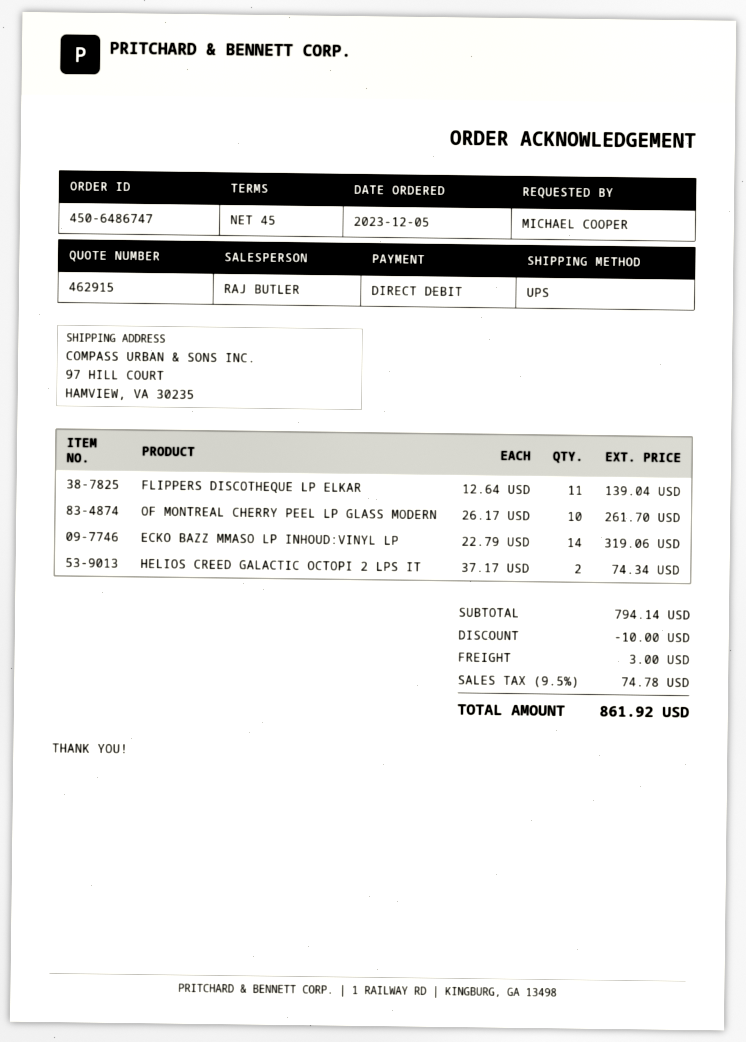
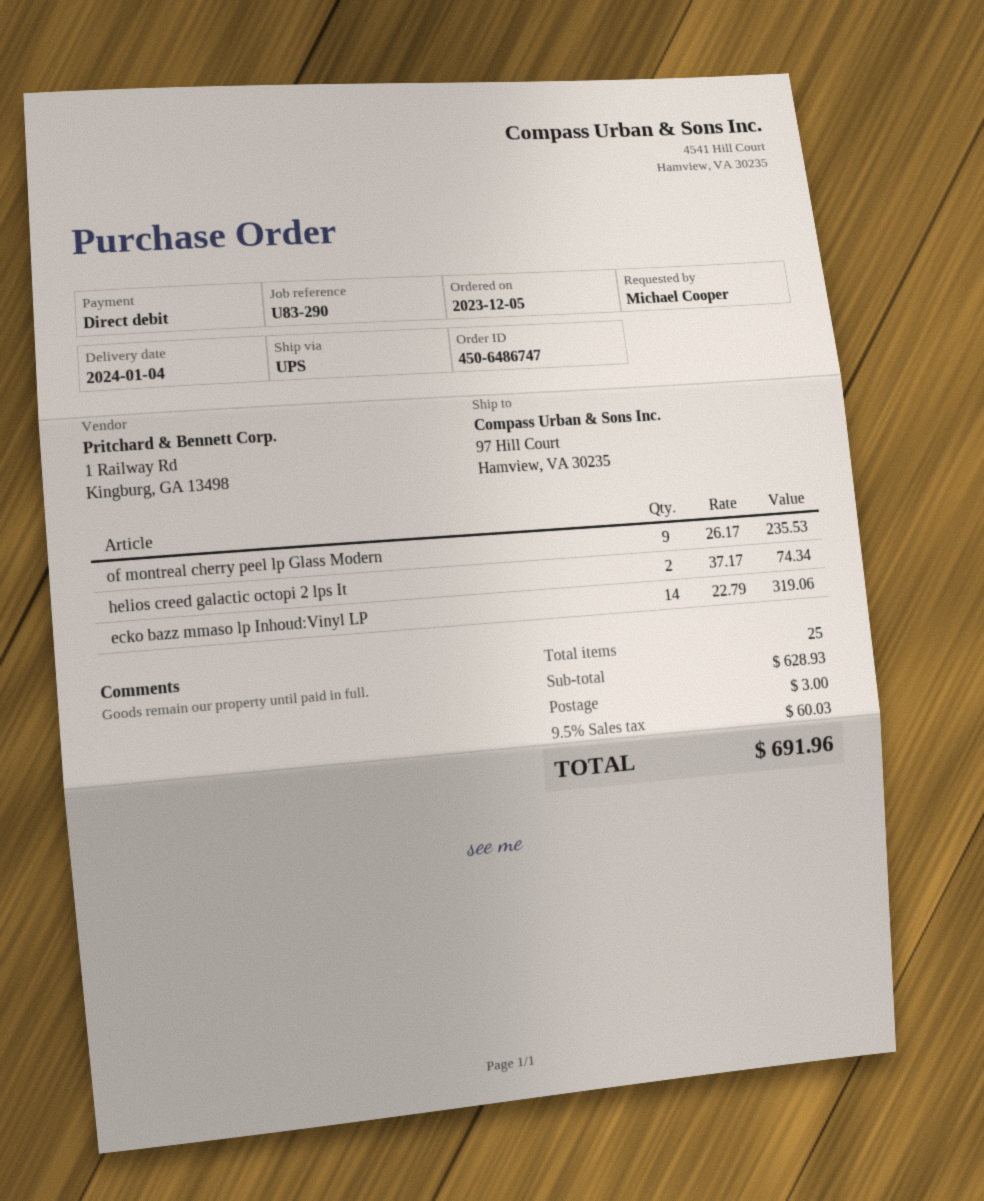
FLIPPERS DISCOTHEQUE LP ELKAR: 11 x 12.64 = 139.04 -> none
OF MONTREAL CHERRY PEEL LP GLASS MODERN: 10 x 26.17 = 261.70 -> 9 x 26.17 = 235.53
subtotal: 794.14 -> 628.93
discount: 10.00 -> none
tax: 9.5% = 74.78 -> 9.5% = 60.03
total: 861.92 -> 691.96

